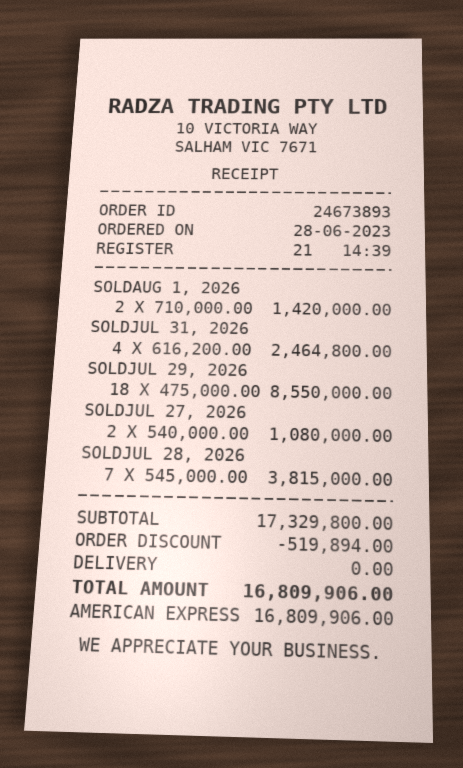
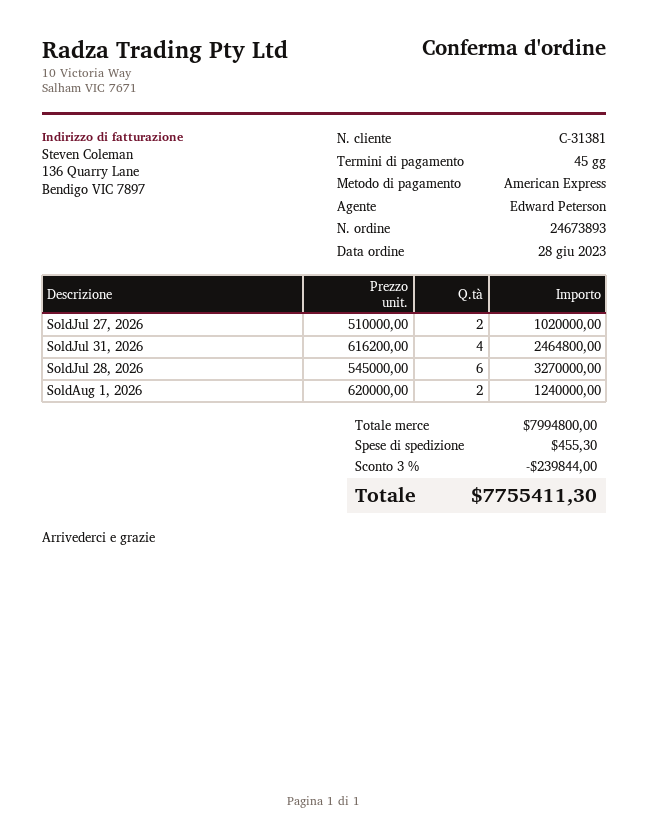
SOLDAUG 1, 2026: 2 x 710000.00 = 1420000.00 -> 2 x 620000.00 = 1240000.00
SOLDJUL 29, 2026: 18 x 475000.00 = 8550000.00 -> none
SOLDJUL 27, 2026: 2 x 540000.00 = 1080000.00 -> 2 x 510000.00 = 1020000.00
SOLDJUL 28, 2026: 7 x 545000.00 = 3815000.00 -> 6 x 545000.00 = 3270000.00
subtotal: 17329800.00 -> 7994800.00
discount: 519894.00 -> 239844.00
shipping: 0.00 -> 455.30
total: 16809906.00 -> 7755411.30

